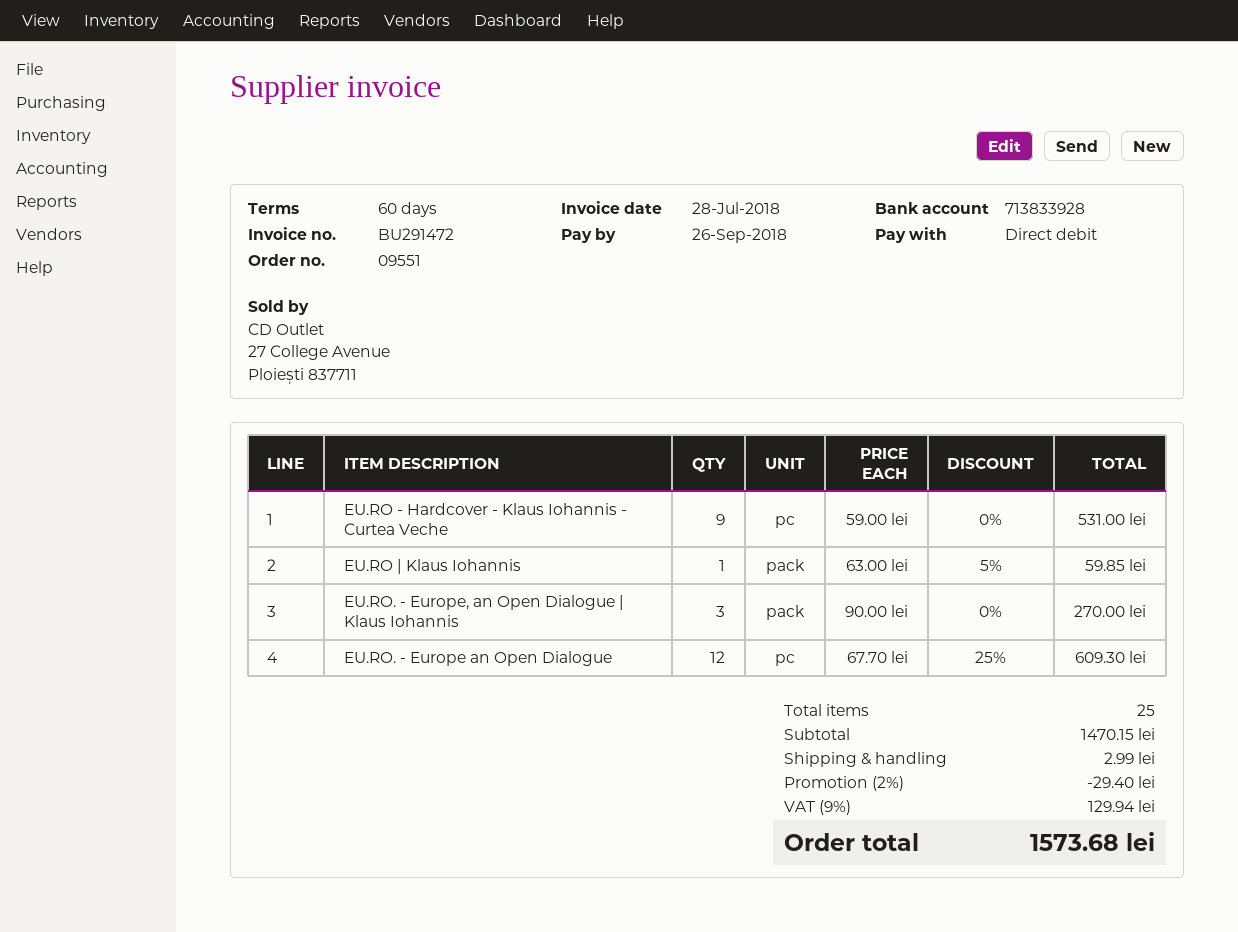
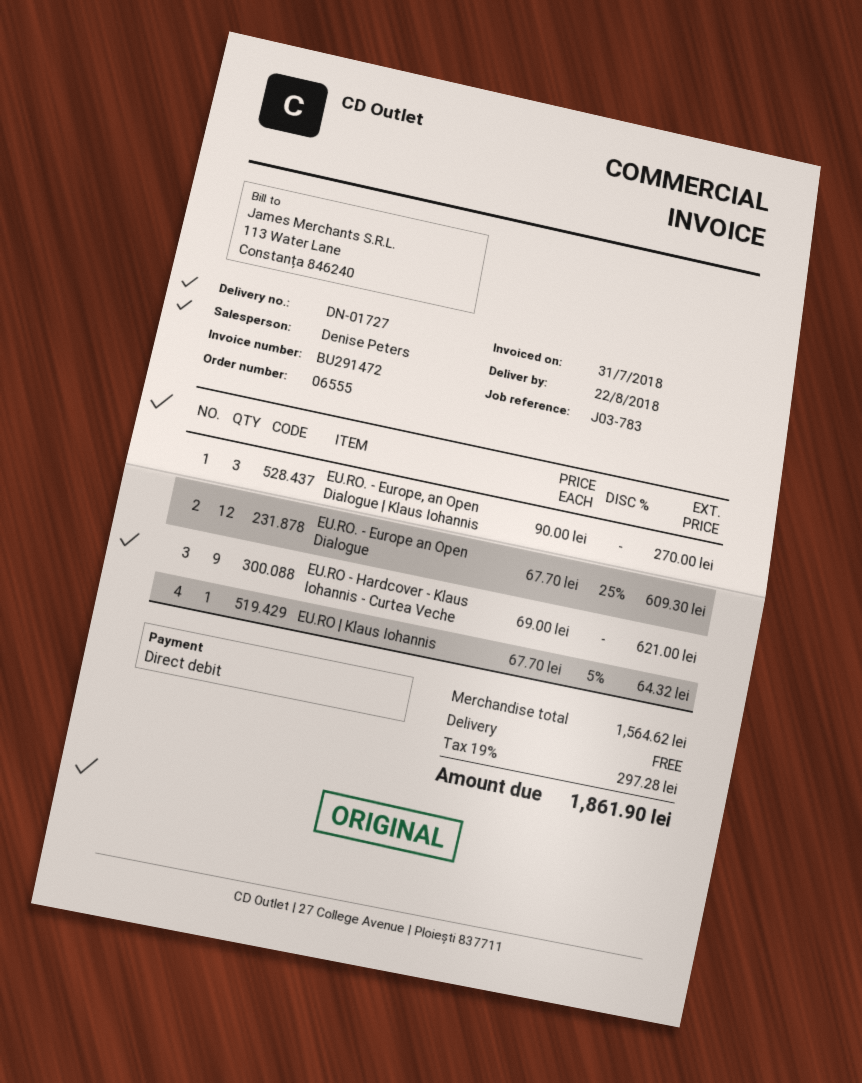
order number: 09551 -> 06555
invoice date: 2018-07-28 -> 2018-07-31
EU.RO - Hardcover - Klaus Iohannis - Curtea Veche: 9 x 59.00 = 531.00 -> 9 x 69.00 = 621.00
EU.RO | Klaus Iohannis: 1 x 63.00 - 5% = 59.85 -> 1 x 67.70 - 5% = 64.32
subtotal: 1470.15 -> 1564.62
discount: 2% = 29.40 -> none
shipping: 2.99 -> 0.00
tax: 9% = 129.94 -> 19% = 297.28
total: 1573.68 -> 1861.90

